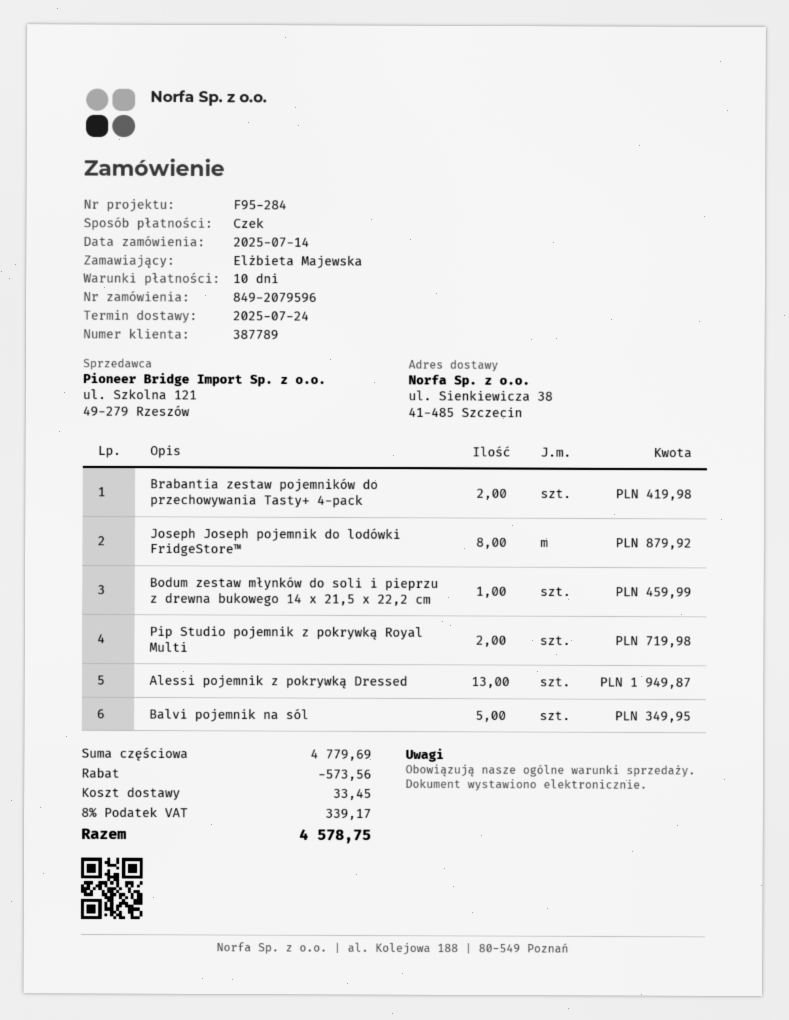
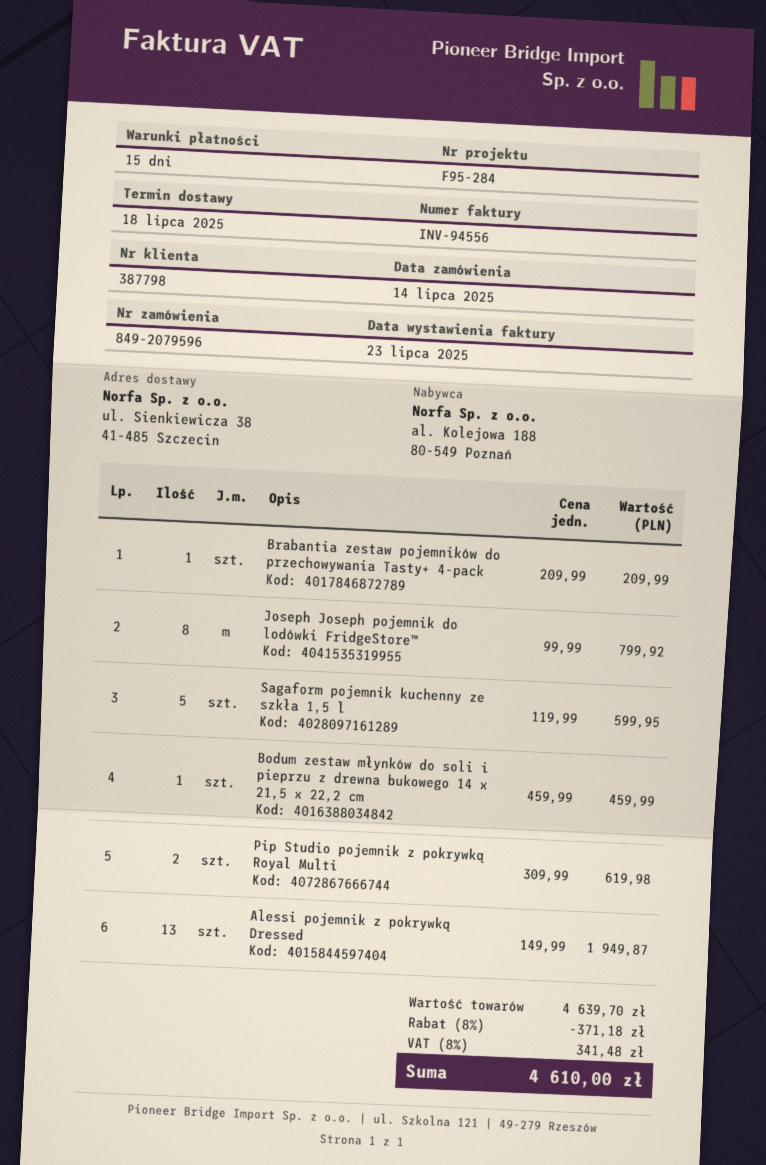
delivery date: 2025-07-24 -> 2025-07-18
payment terms: 10 days -> 15 days
customer number: 387789 -> 387798
Brabantia zestaw pojemników do przechowywania Tasty+ 4-pack: 2 for 419.98 -> 1 for 209.99
Joseph Joseph pojemnik do lodówki FridgeStore™: 8 for 879.92 -> 8 for 799.92
Pip Studio pojemnik z pokrywką Royal Multi: 2 for 719.98 -> 2 for 619.98
Balvi pojemnik na sól: 5 for 349.95 -> none
Sagaform pojemnik kuchenny ze szkła 1,5 l: none -> 5 for 599.95
subtotal: 4779.69 -> 4639.70
discount: 573.56 -> 371.18
shipping: 33.45 -> none
tax: 8% = 339.17 -> 8% = 341.48
total: 4578.75 -> 4610.00

